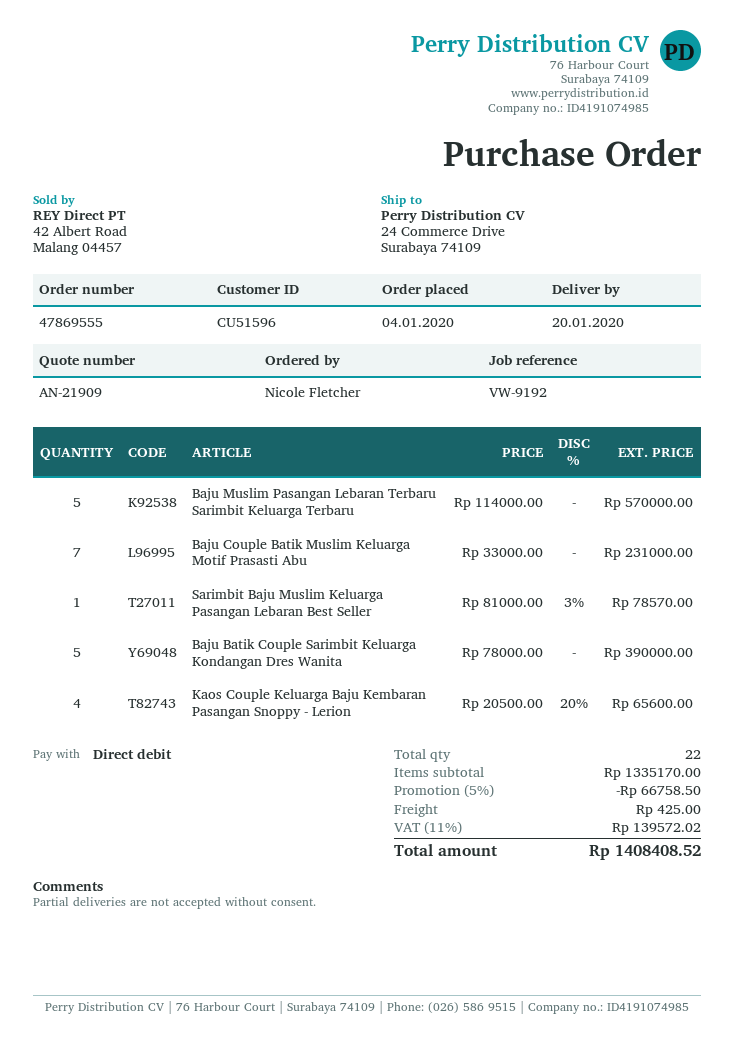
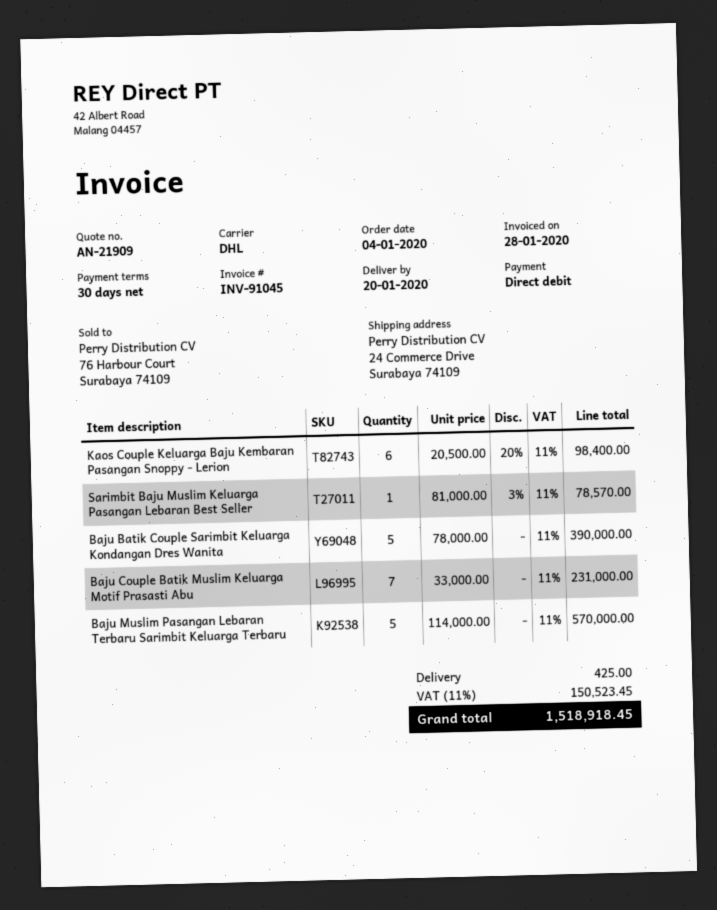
Kaos Couple Keluarga Baju Kembaran Pasangan Snoppy - Lerion: 4 x 20500.00 - 20% = 65600.00 -> 6 x 20500.00 - 20% = 98400.00
discount: 5% = 66758.50 -> none
tax: 11% = 139572.02 -> 11% = 150523.45
total: 1408408.52 -> 1518918.45

